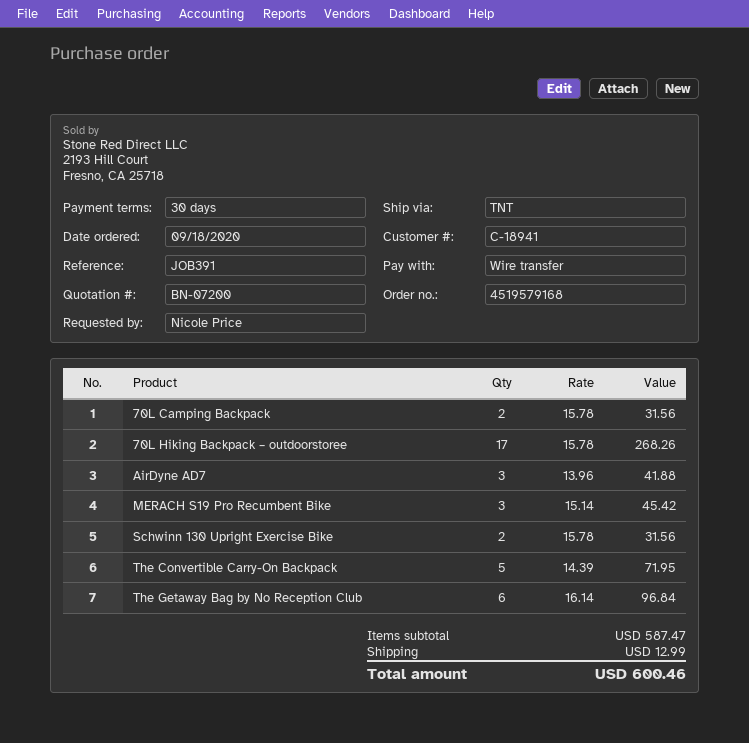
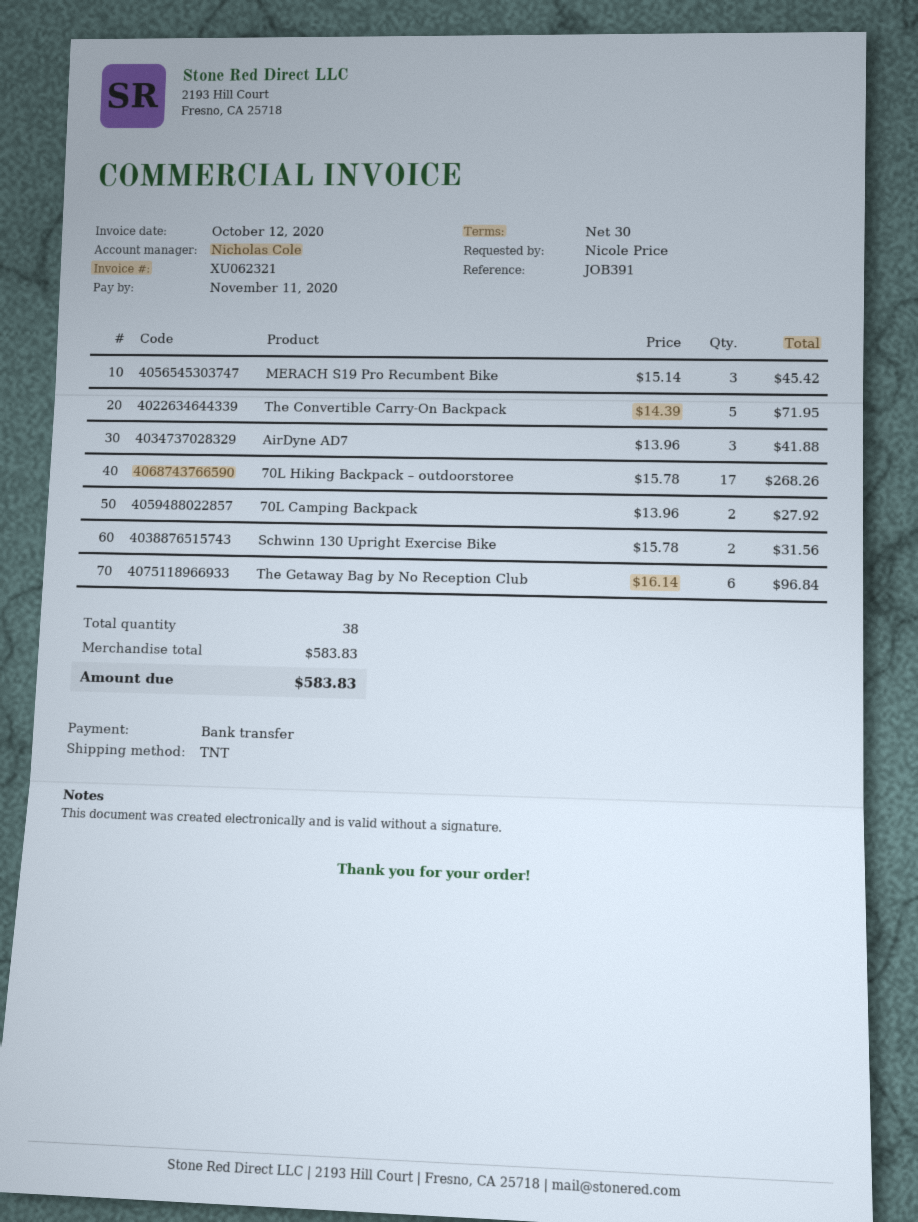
70L Camping Backpack: 2 x 15.78 = 31.56 -> 2 x 13.96 = 27.92
subtotal: 587.47 -> 583.83
shipping: 12.99 -> none
total: 600.46 -> 583.83

